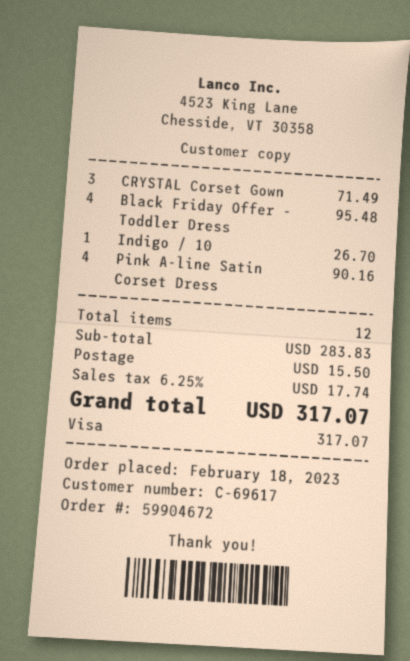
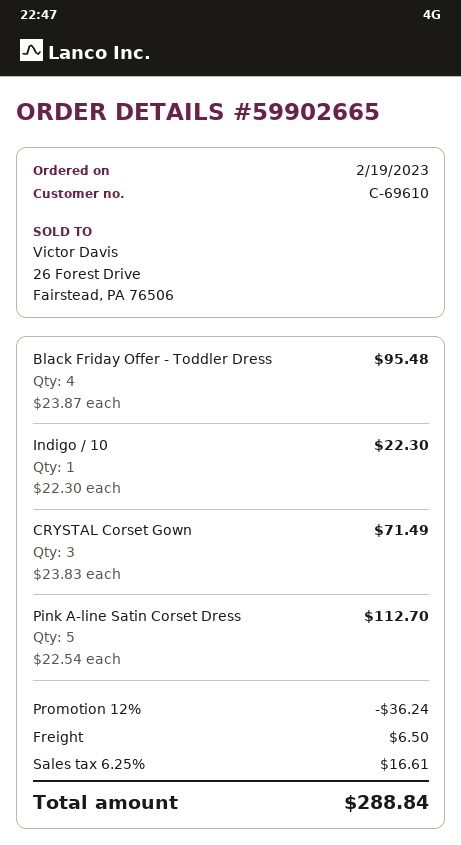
order number: 59904672 -> 59902665
order date: 2023-02-18 -> 2023-02-19
customer number: C-69617 -> C-69610
Indigo / 10: 1 for 26.70 -> 1 for 22.30
Pink A-line Satin Corset Dress: 4 for 90.16 -> 5 for 112.70
discount: none -> 12% = 36.24
shipping: 15.50 -> 6.50
tax: 6.25% = 17.74 -> 6.25% = 16.61
total: 317.07 -> 288.84

